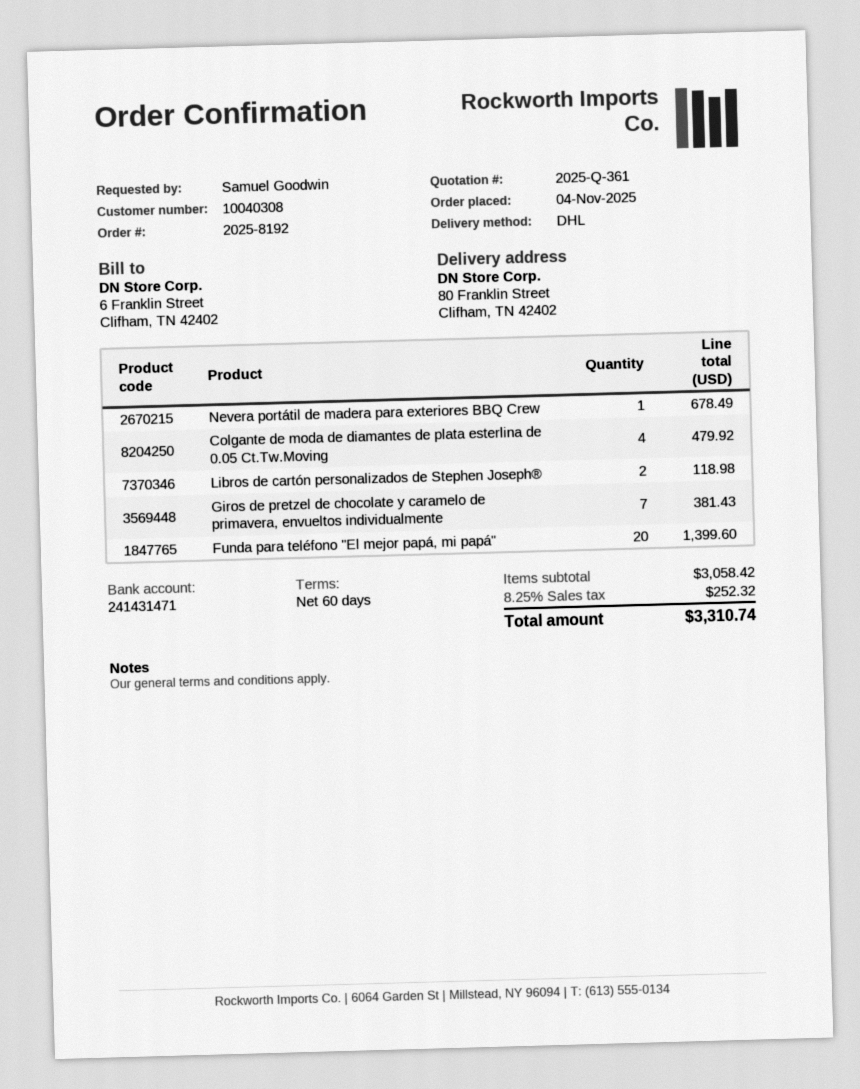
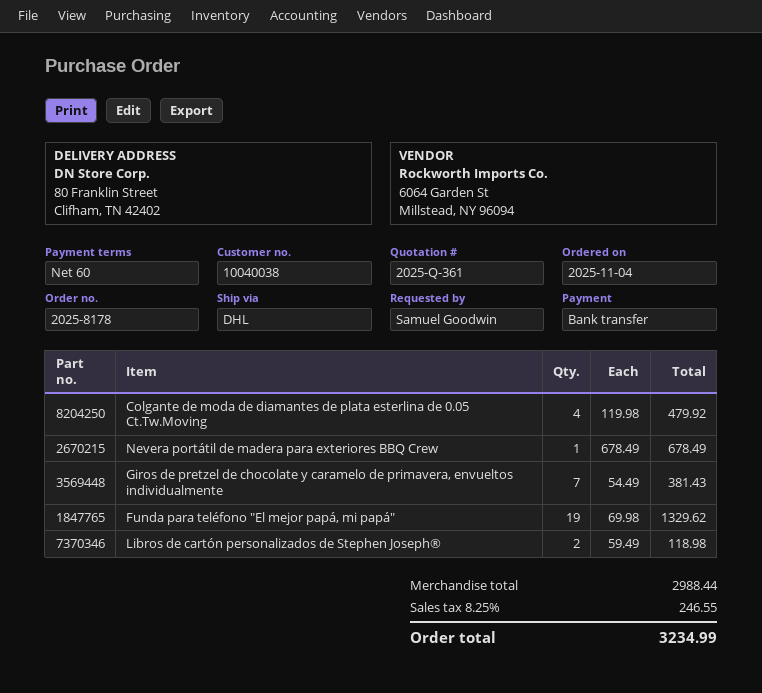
order number: 2025-8192 -> 2025-8178
customer number: 10040308 -> 10040038
Funda para teléfono "El mejor papá, mi papá": 20 for 1399.60 -> 19 for 1329.62
subtotal: 3058.42 -> 2988.44
tax: 8.25% = 252.32 -> 8.25% = 246.55
total: 3310.74 -> 3234.99

